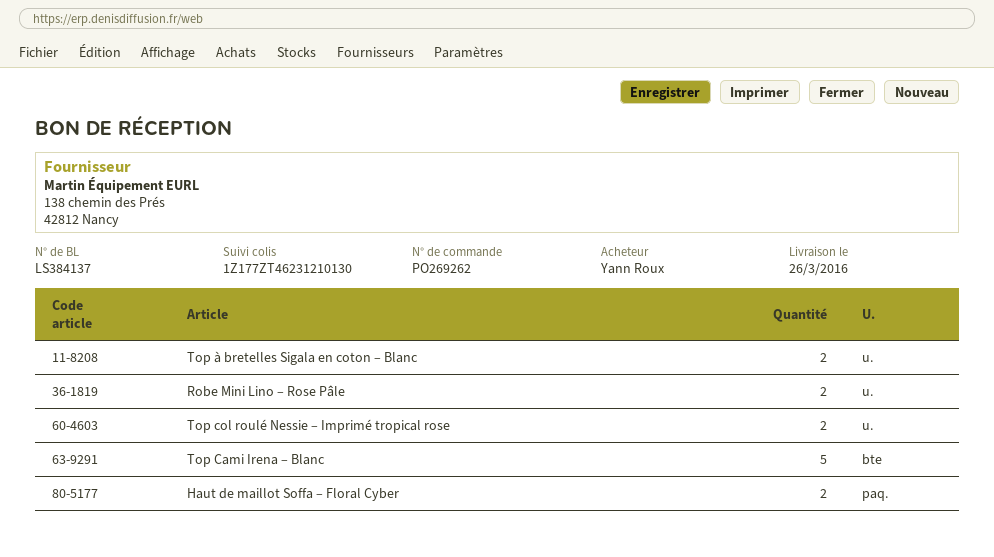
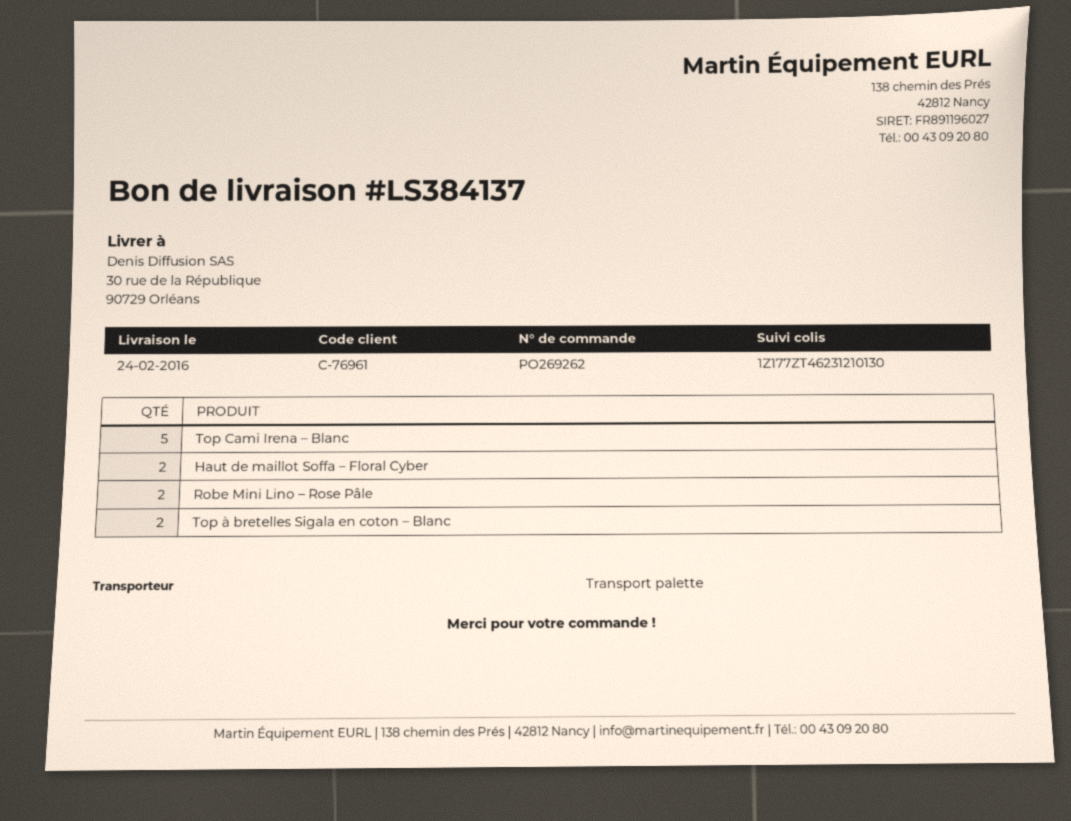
delivery date: 2016-03-26 -> 2016-02-24
Top col roulé Nessie – Imprimé tropical rose: 2 -> none

